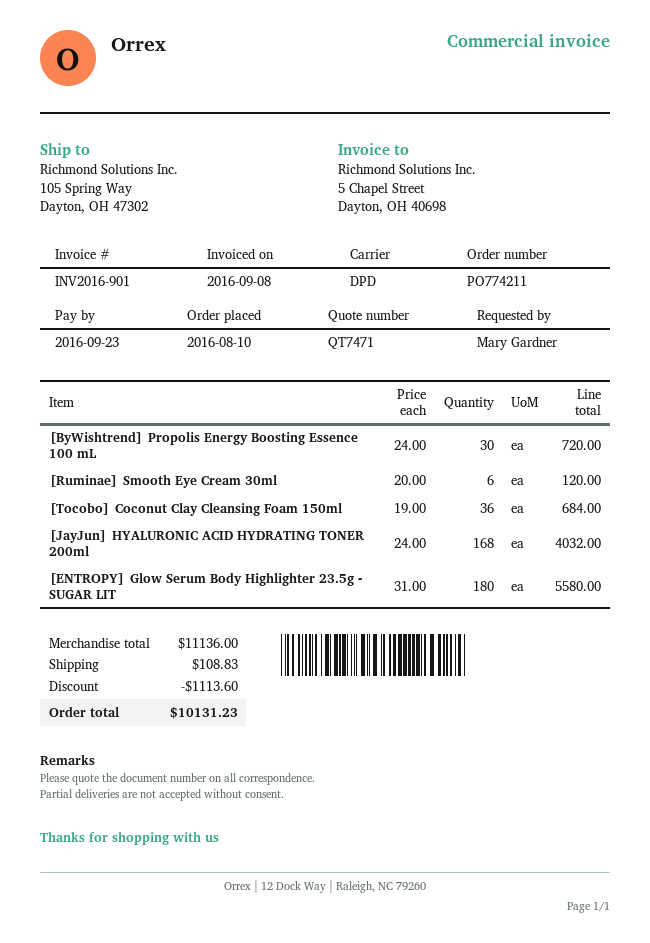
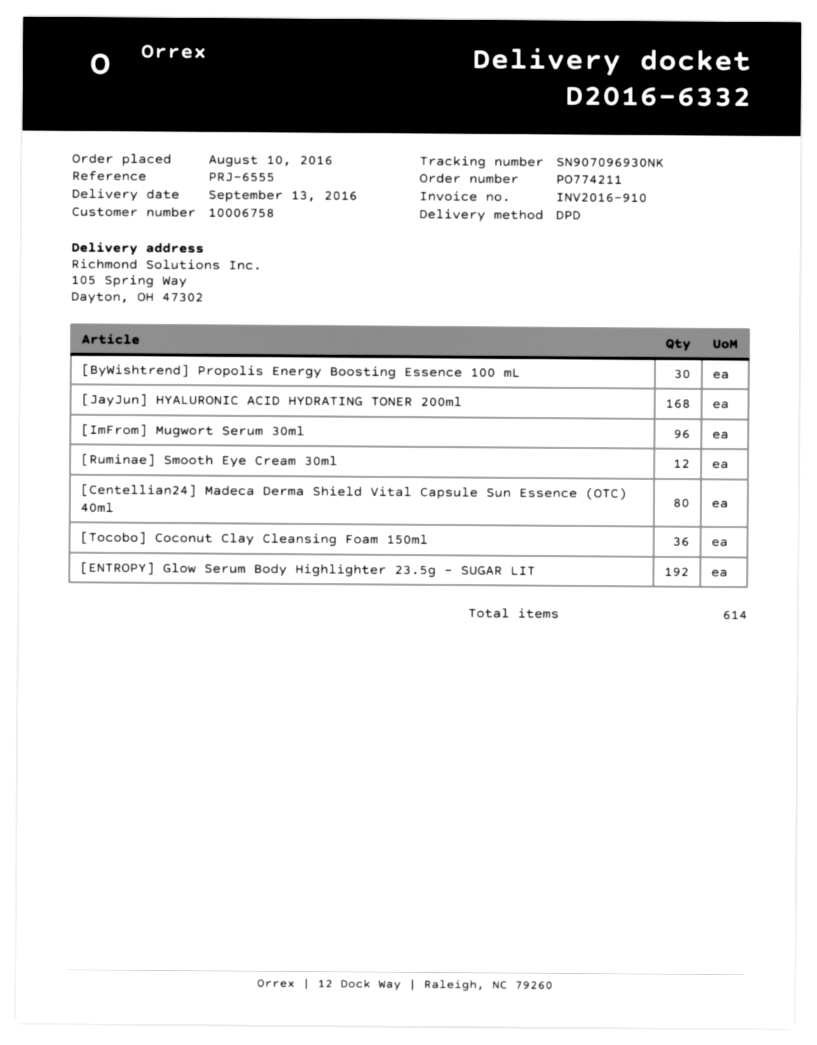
invoice number: INV2016-901 -> INV2016-910
[Ruminae] Smooth Eye Cream 30ml: 6 -> 12
[ENTROPY] Glow Serum Body Highlighter 23.5g - SUGAR LIT: 180 -> 192
[ImFrom] Mugwort Serum 30ml: none -> 96
[Centellian24] Madeca Derma Shield Vital Capsule Sun Essence (OTC) 40ml: none -> 80

